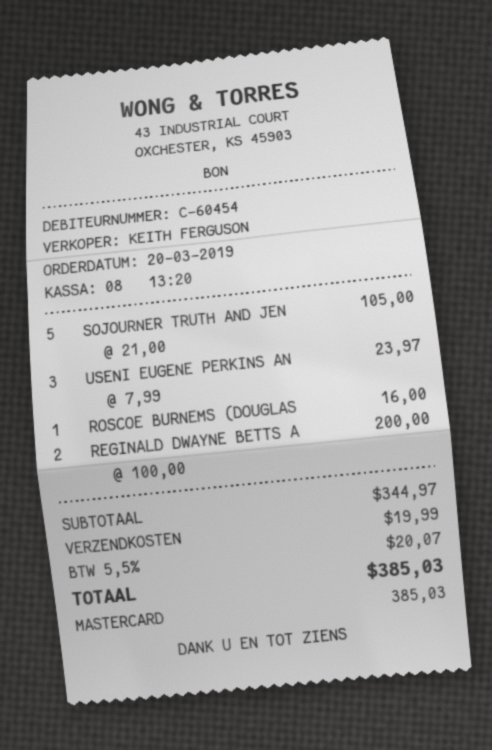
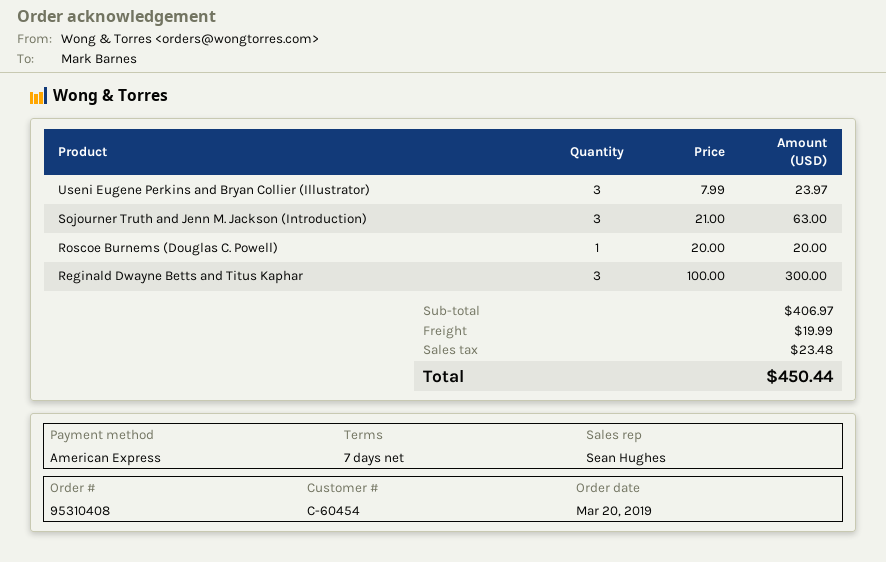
sales rep: KEITH FERGUSON -> Sean Hughes
payment method: Mastercard -> American Express
SOJOURNER TRUTH AND JEN: 5 x 21.00 = 105.00 -> 3 x 21.00 = 63.00
ROSCOE BURNEMS (DOUGLAS: 1 x 16.00 = 16.00 -> 1 x 20.00 = 20.00
REGINALD DWAYNE BETTS A: 2 x 100.00 = 200.00 -> 3 x 100.00 = 300.00
subtotal: 344.97 -> 406.97
tax: 20.07 -> 23.48
total: 385.03 -> 450.44

